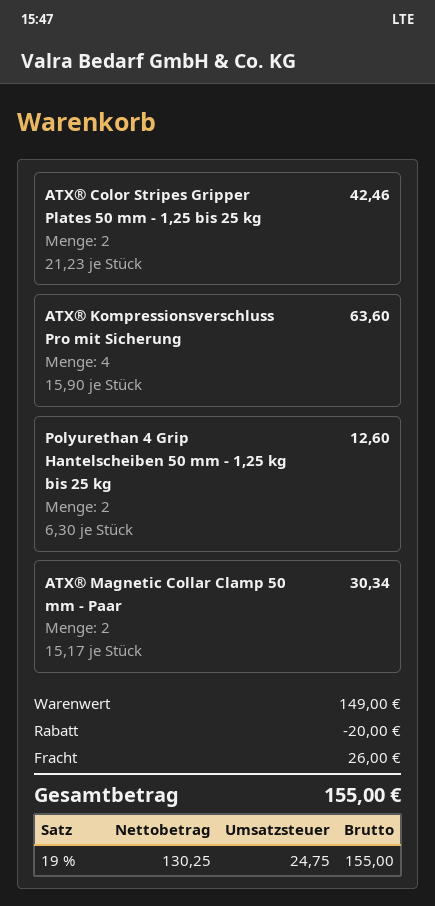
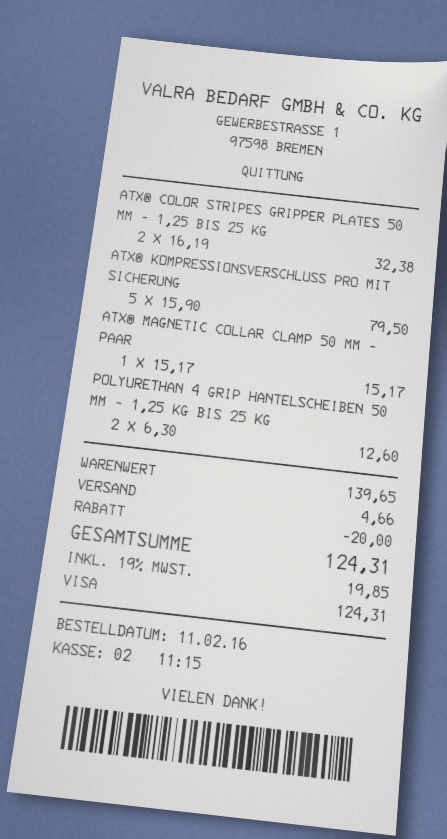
ATX® Color Stripes Gripper Plates 50 mm - 1,25 bis 25 kg: 2 x 21.23 = 42.46 -> 2 x 16.19 = 32.38
ATX® Kompressionsverschluss Pro mit Sicherung: 4 x 15.90 = 63.60 -> 5 x 15.90 = 79.50
ATX® Magnetic Collar Clamp 50 mm - Paar: 2 x 15.17 = 30.34 -> 1 x 15.17 = 15.17
subtotal: 149.00 -> 139.65
shipping: 26.00 -> 4.66
tax: 19% = 24.75 -> 19% = 19.85
total: 155.00 -> 124.31

